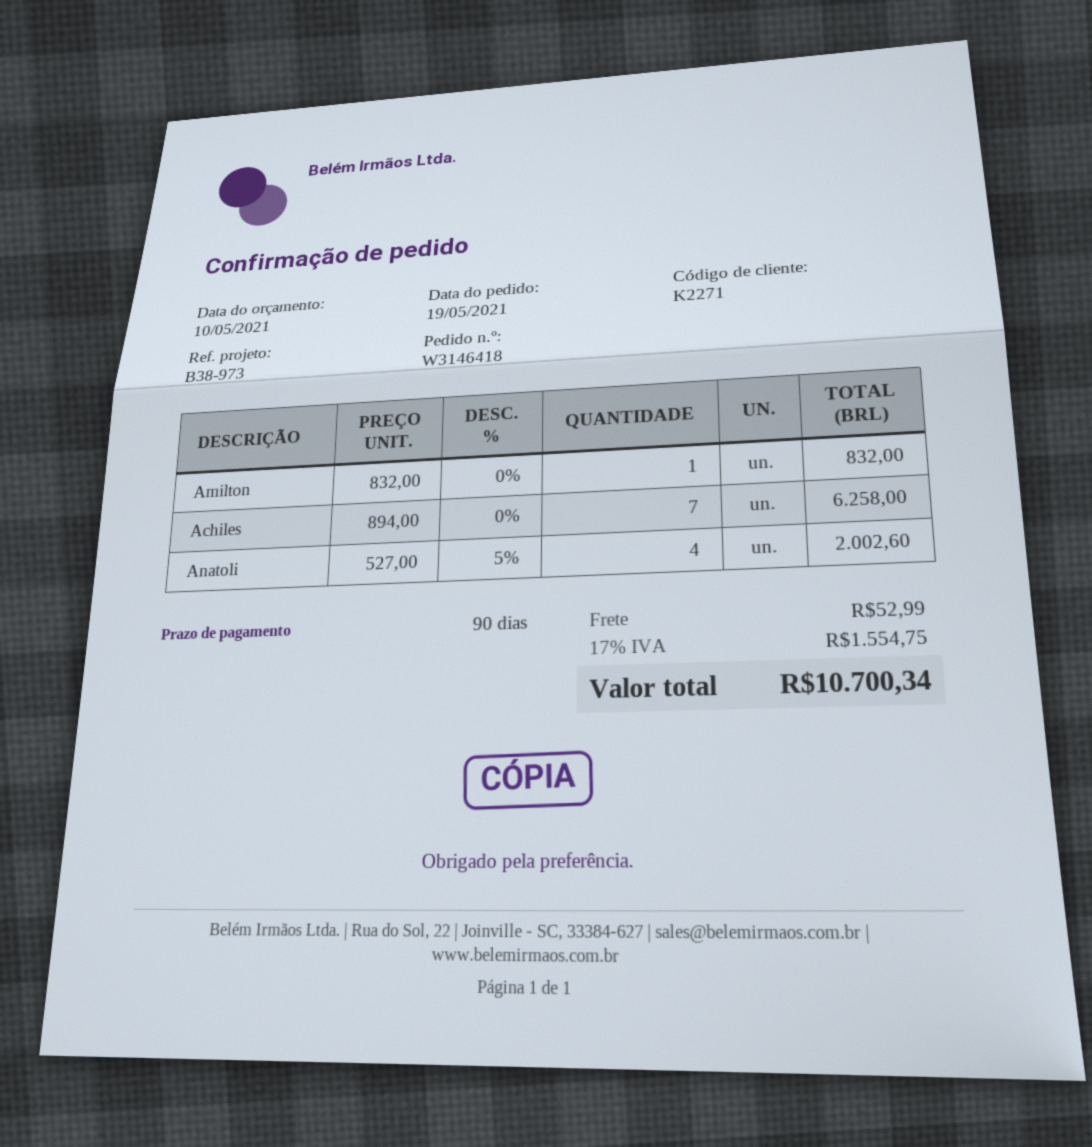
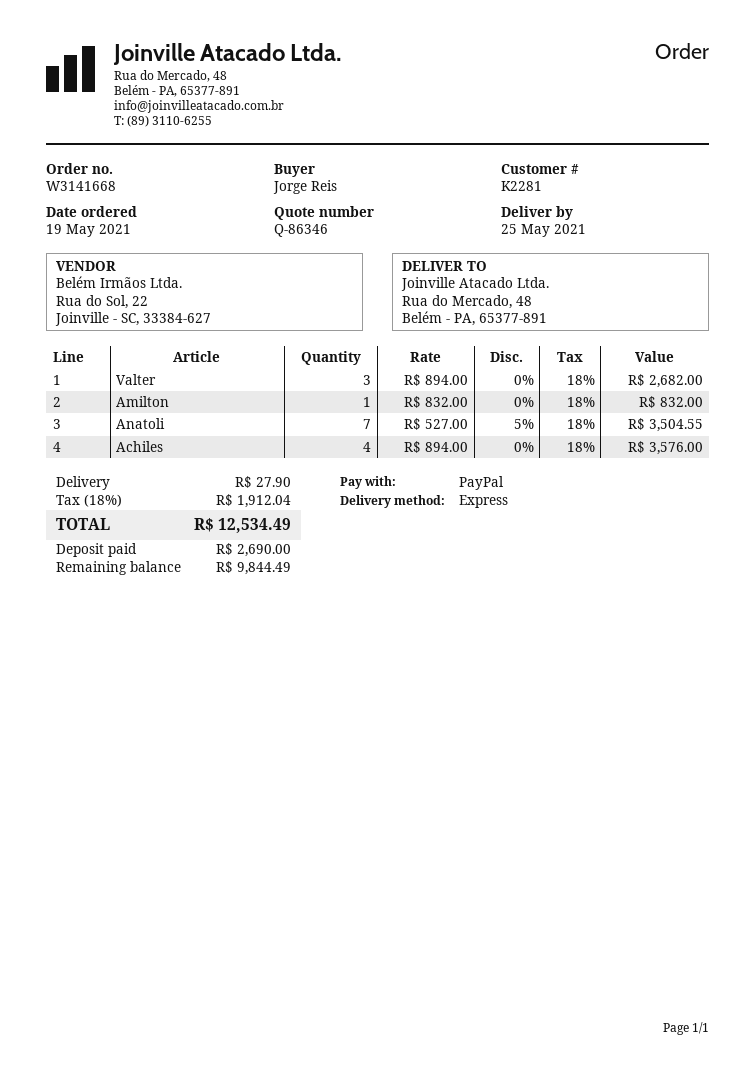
order number: W3146418 -> W3141668
customer number: K2271 -> K2281
Achiles: 7 x 894.00 = 6258.00 -> 4 x 894.00 = 3576.00
Anatoli: 4 x 527.00 - 5% = 2002.60 -> 7 x 527.00 - 5% = 3504.55
Valter: none -> 3 x 894.00 = 2682.00
shipping: 52.99 -> 27.90
tax: 17% = 1554.75 -> 18% = 1912.04
total: 10700.34 -> 12534.49

